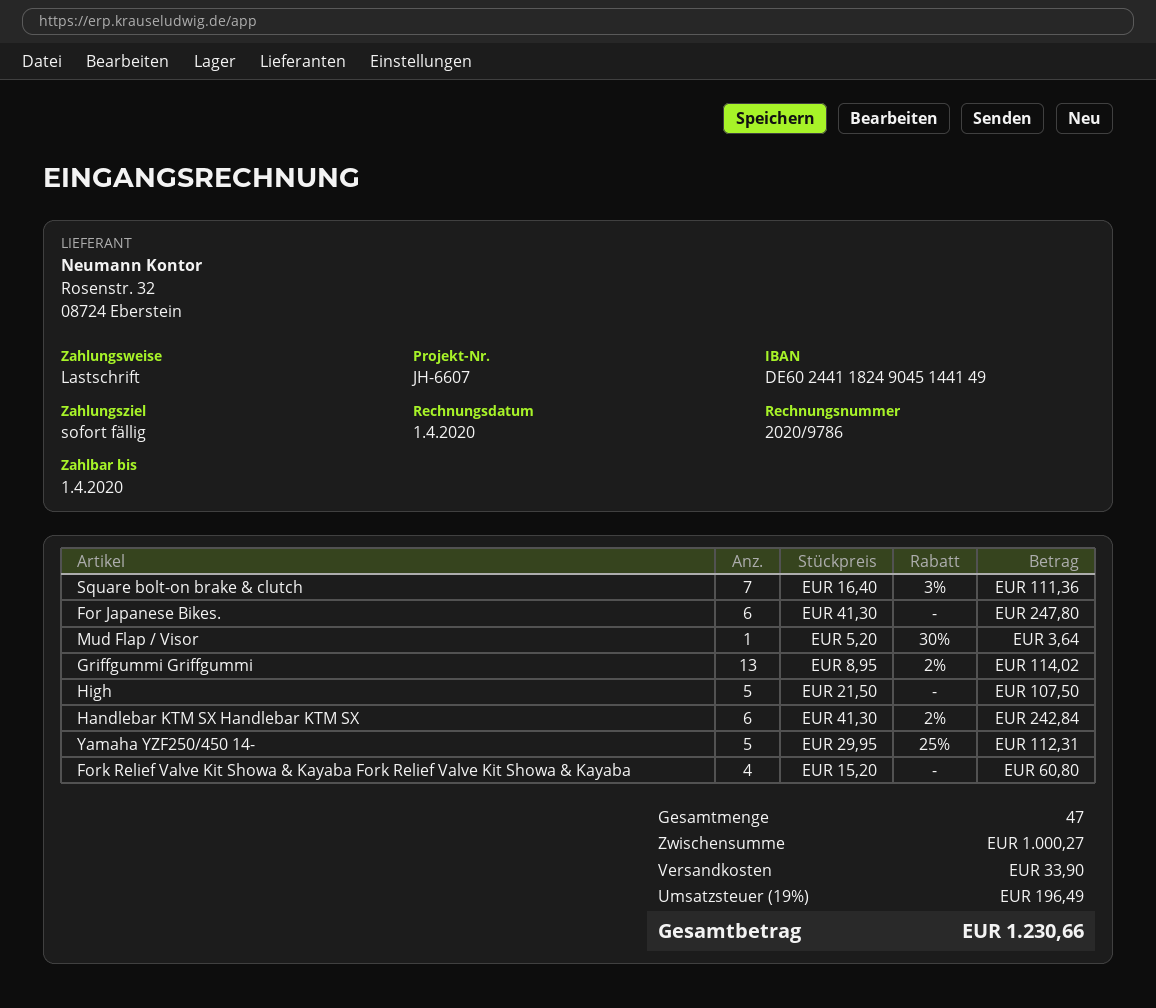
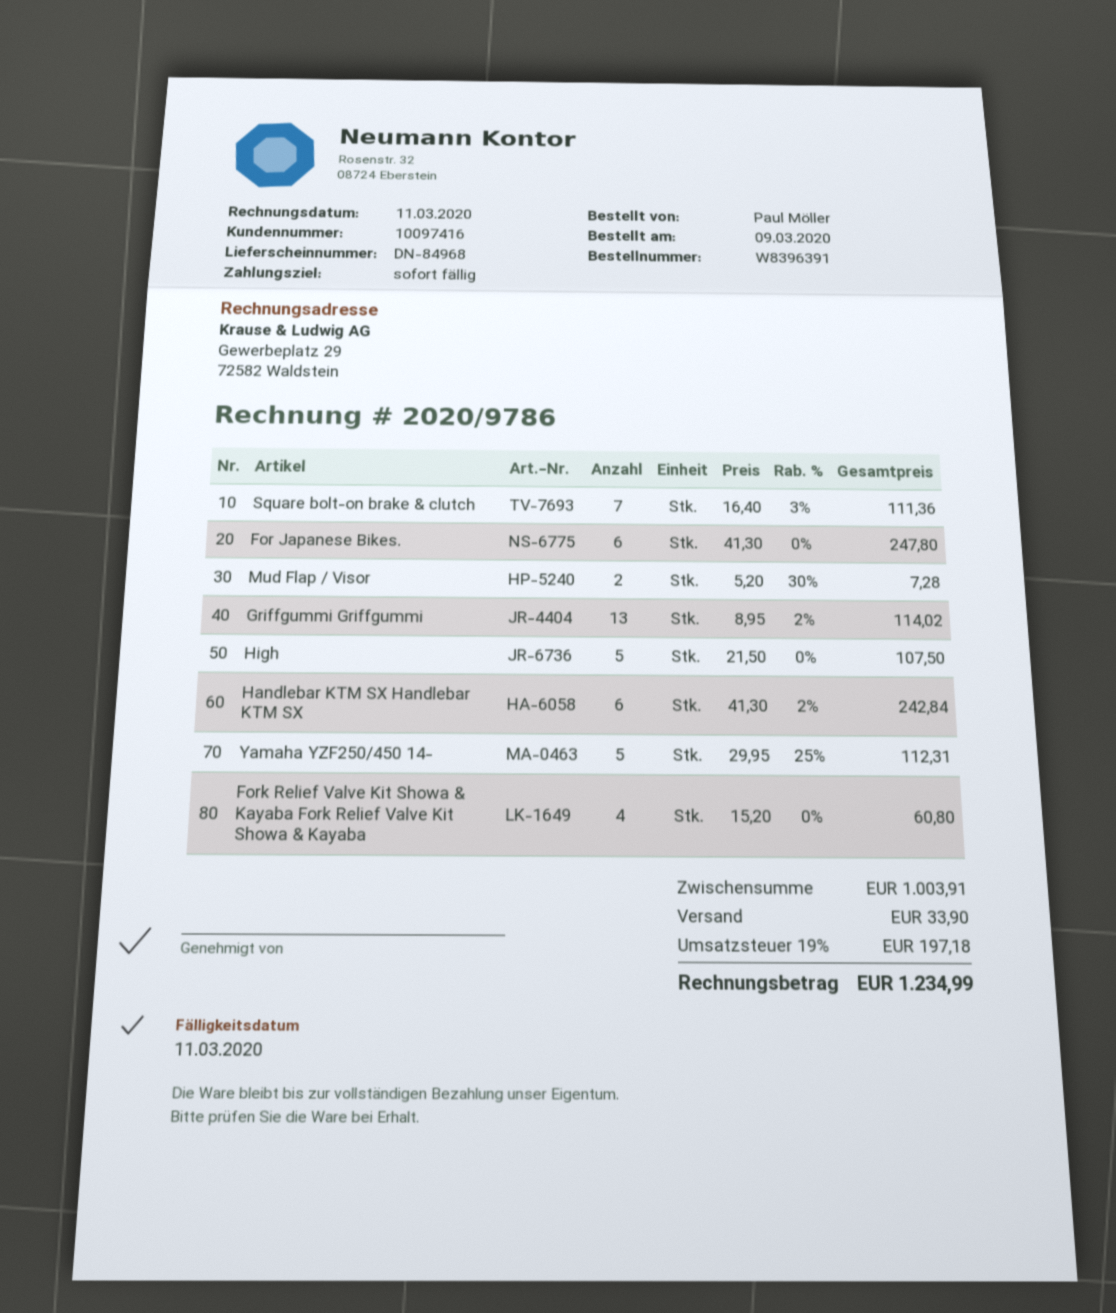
invoice date: 2020-04-01 -> 2020-03-11
due date: 2020-04-01 -> 2020-03-11
Mud Flap / Visor: 1 x 5.20 - 30% = 3.64 -> 2 x 5.20 - 30% = 7.28
subtotal: 1000.27 -> 1003.91
tax: 19% = 196.49 -> 19% = 197.18
total: 1230.66 -> 1234.99

